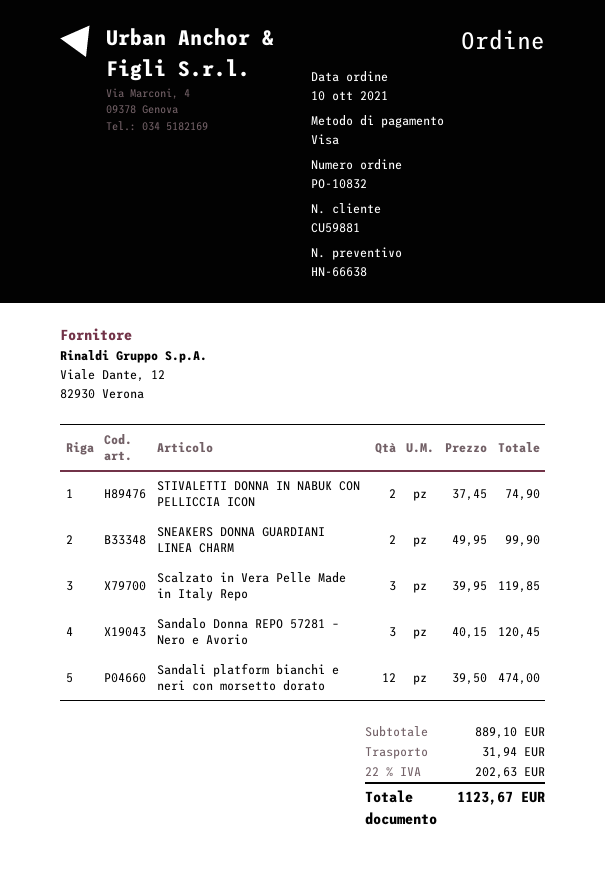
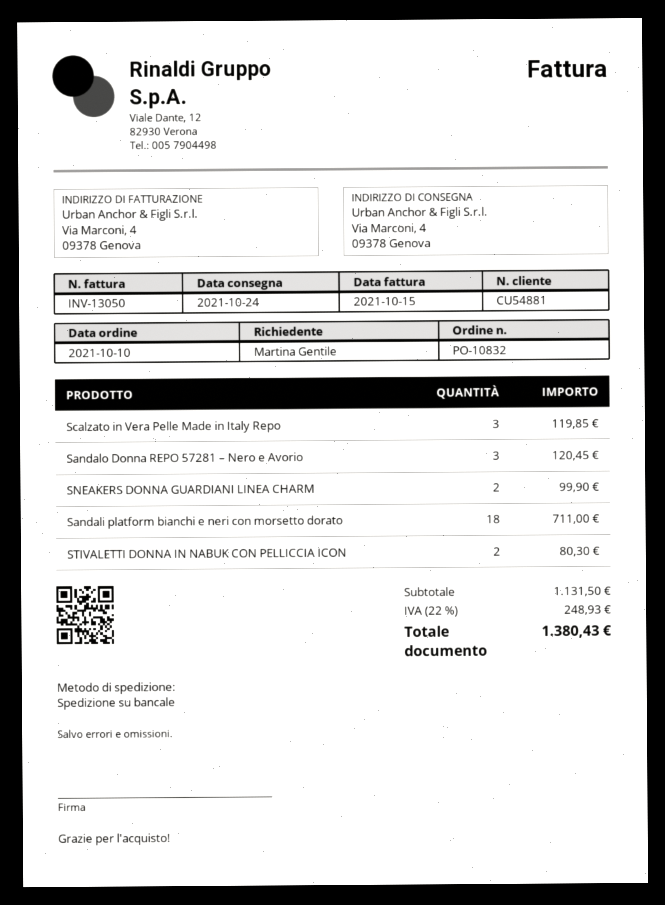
customer number: CU59881 -> CU54881
STIVALETTI DONNA IN NABUK CON PELLICCIA ICON: 2 for 74.90 -> 2 for 80.30
Sandali platform bianchi e neri con morsetto dorato: 12 for 474.00 -> 18 for 711.00
subtotal: 889.10 -> 1131.50
shipping: 31.94 -> none
tax: 22% = 202.63 -> 22% = 248.93
total: 1123.67 -> 1380.43

